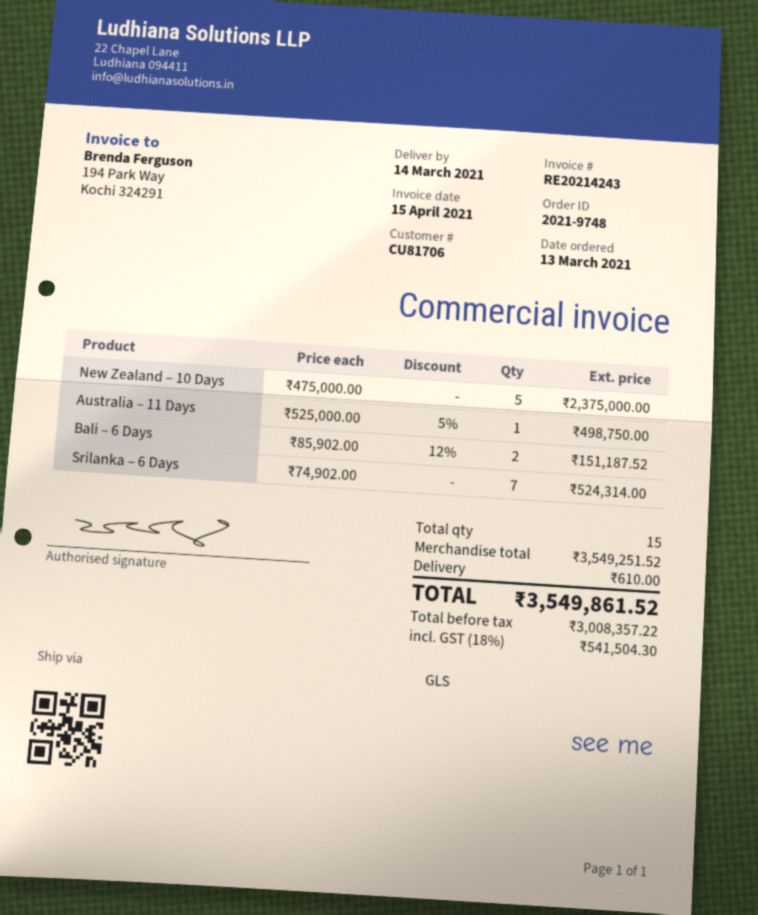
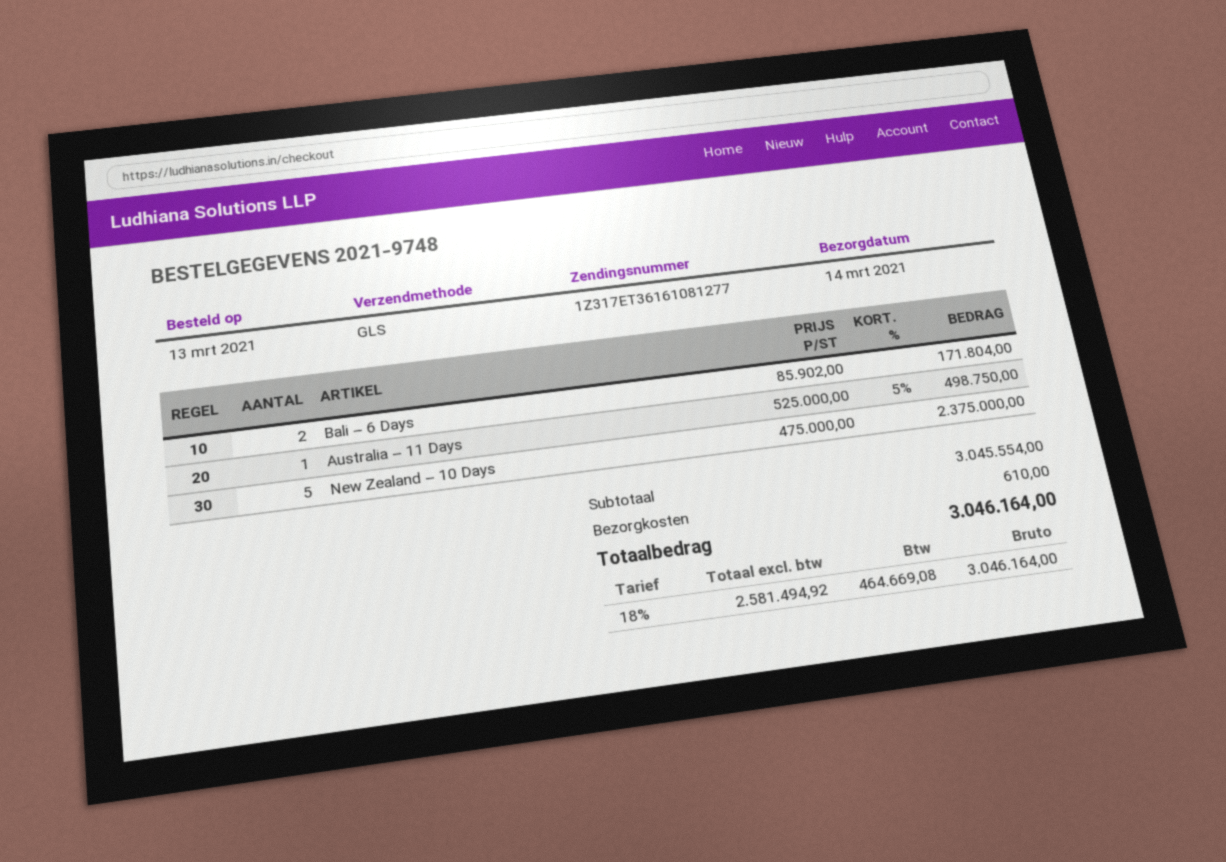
Bali – 6 Days: 2 x 85902.00 - 12% = 151187.52 -> 2 x 85902.00 = 171804.00
Srilanka – 6 Days: 7 x 74902.00 = 524314.00 -> none
subtotal: 3549251.52 -> 3045554.00
net: 3008357.22 -> 2581494.92
tax: 18% = 541504.30 -> 18% = 464669.08
total: 3549861.52 -> 3046164.00

